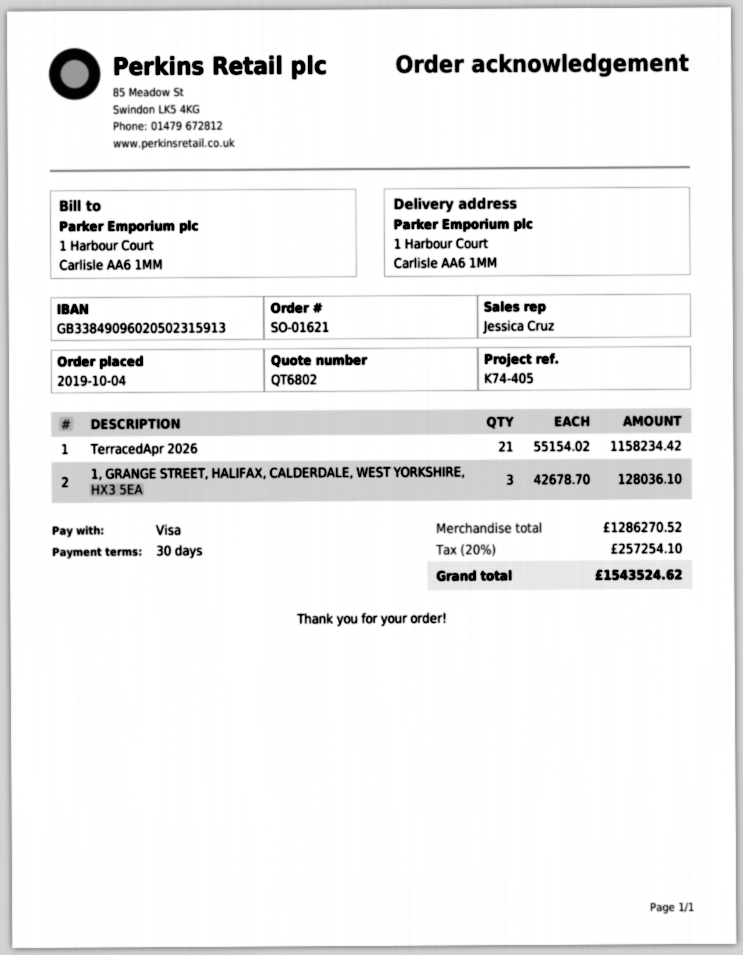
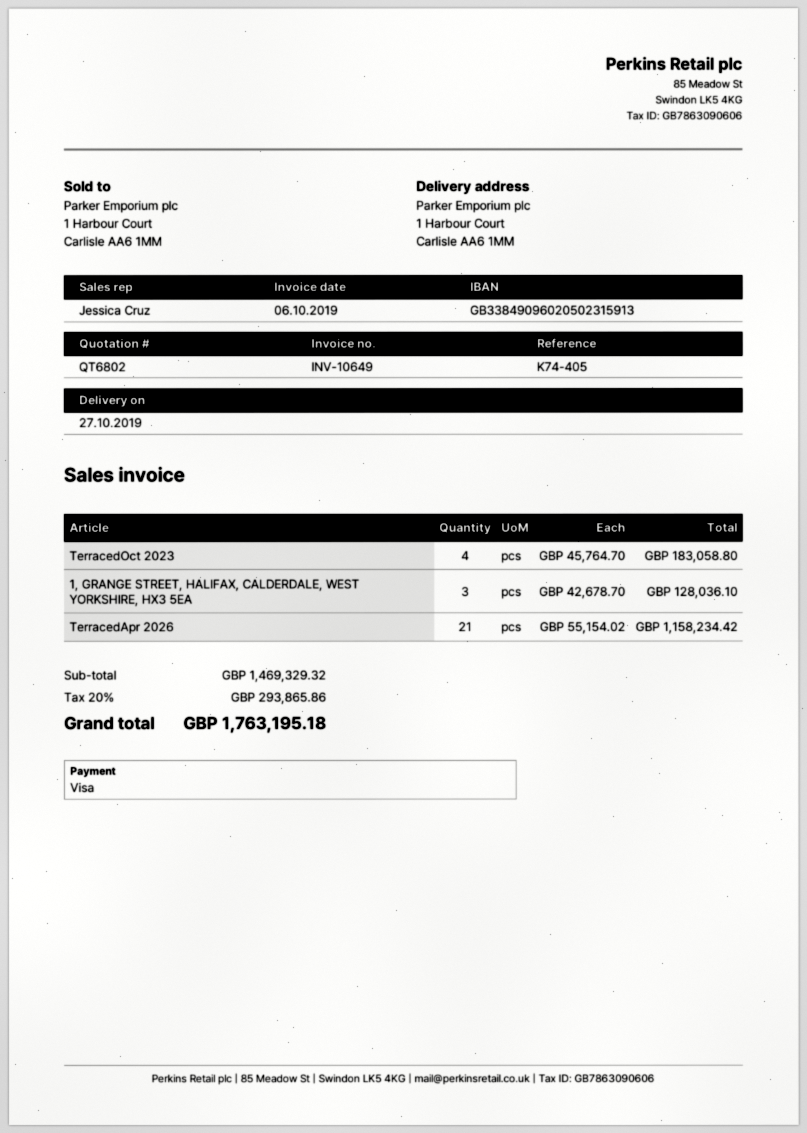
TerracedOct 2023: none -> 4 x 45764.70 = 183058.80
subtotal: 1286270.52 -> 1469329.32
tax: 20% = 257254.10 -> 20% = 293865.86
total: 1543524.62 -> 1763195.18

